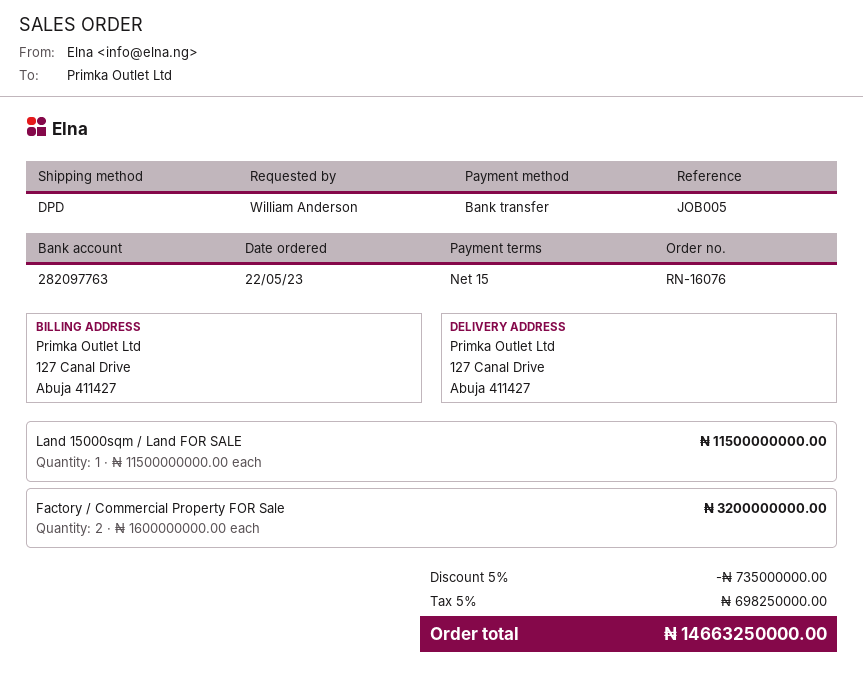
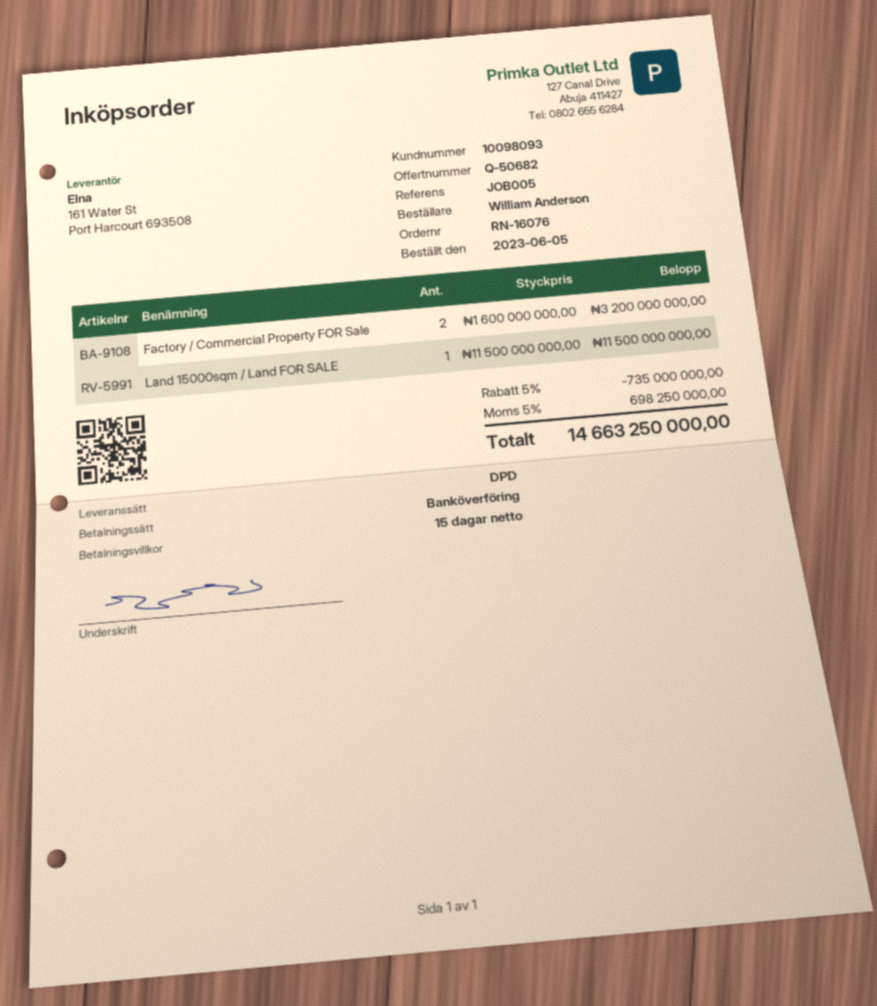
order date: 2023-05-22 -> 2023-06-05

